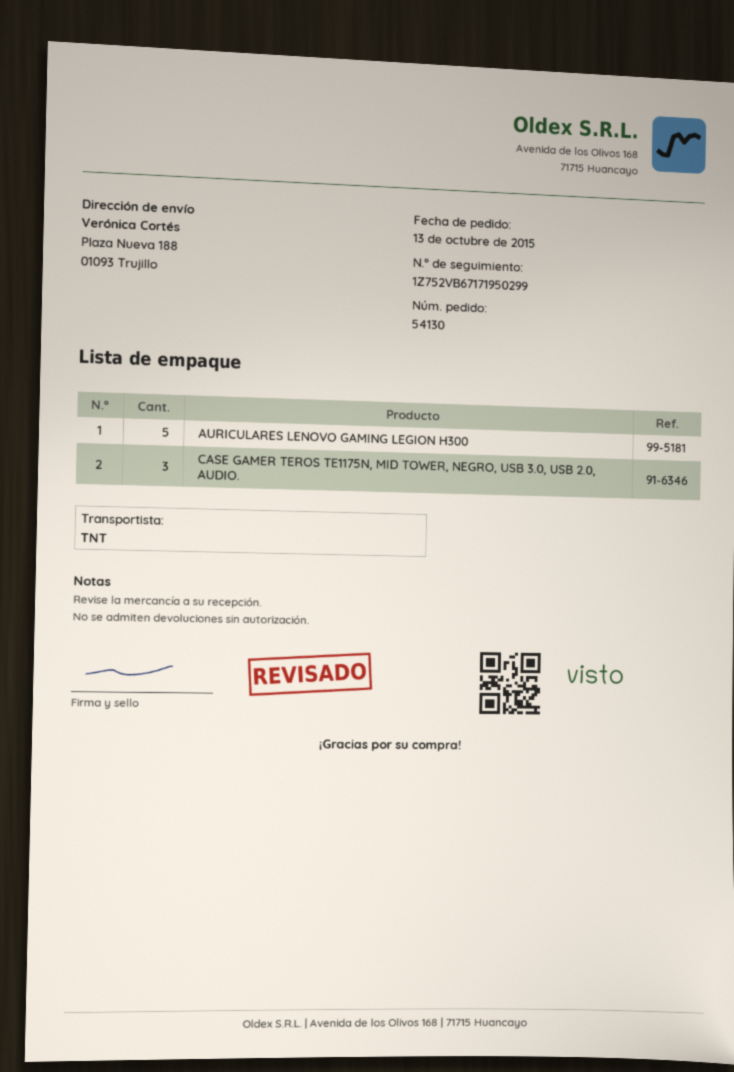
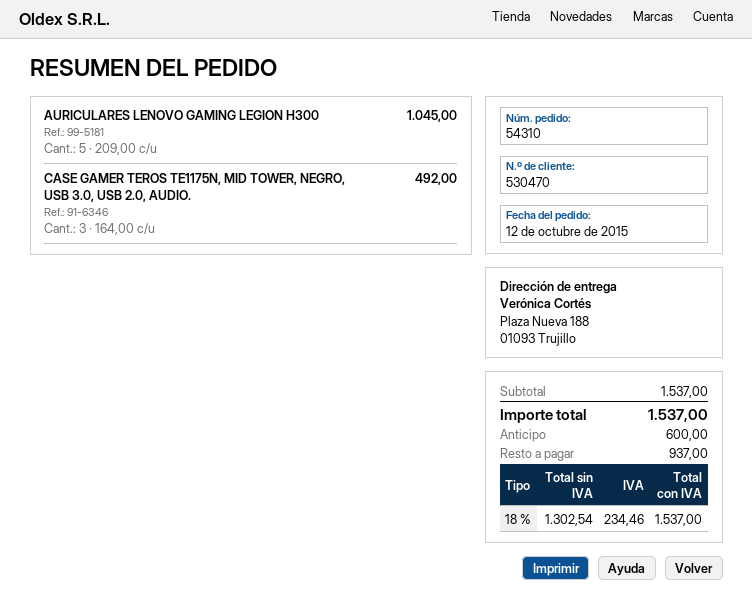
order number: 54130 -> 54310
order date: 2015-10-13 -> 2015-10-12

